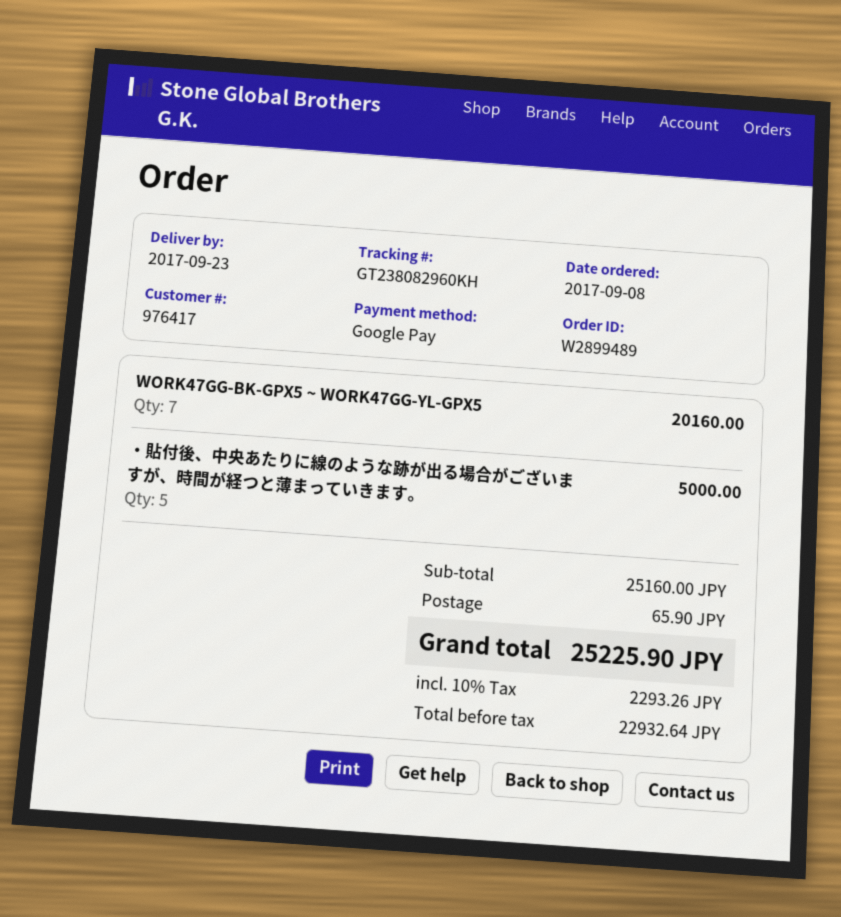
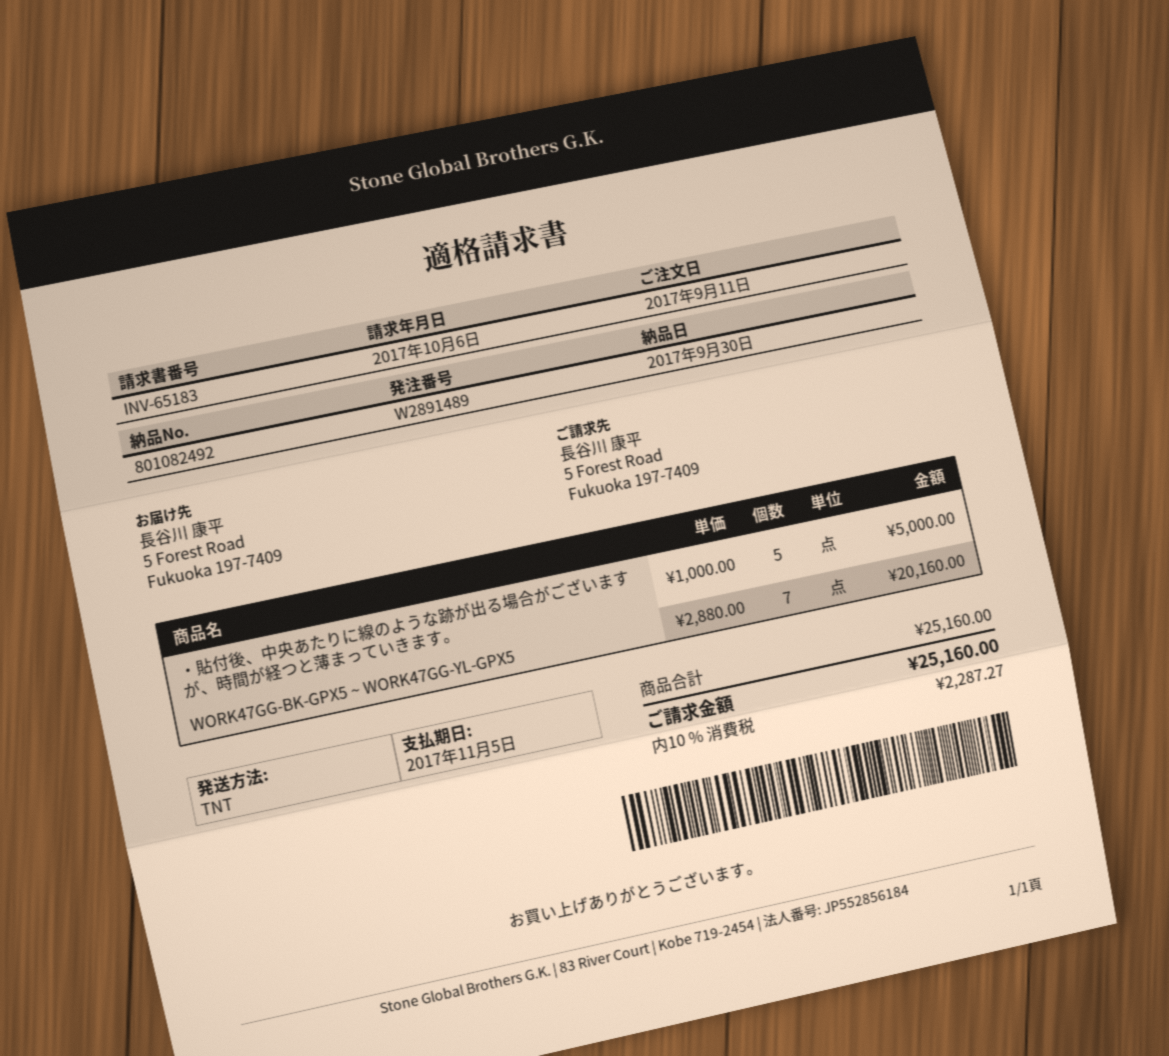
order number: W2899489 -> W2891489
order date: 2017-09-08 -> 2017-09-11
delivery date: 2017-09-23 -> 2017-09-30
shipping: 65.90 -> none
tax: 10% = 2293.26 -> 10% = 2287.27
total: 25225.90 -> 25160.00

